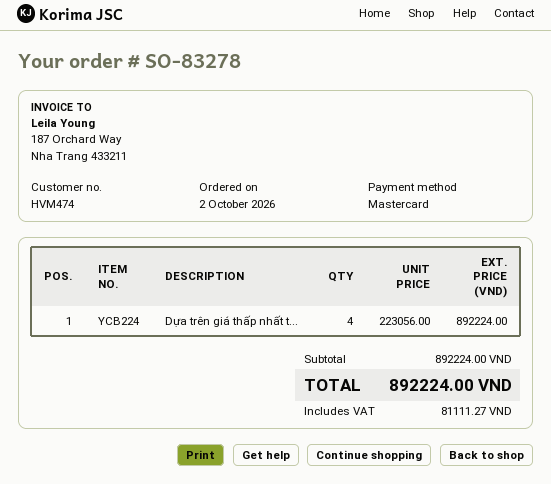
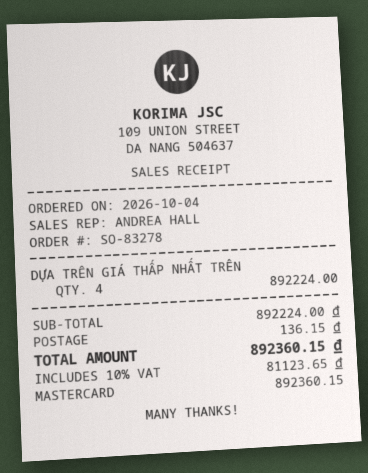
order date: 2026-10-02 -> 2026-10-04
shipping: none -> 136.15
tax: 81111.27 -> 81123.65
total: 892224.00 -> 892360.15

